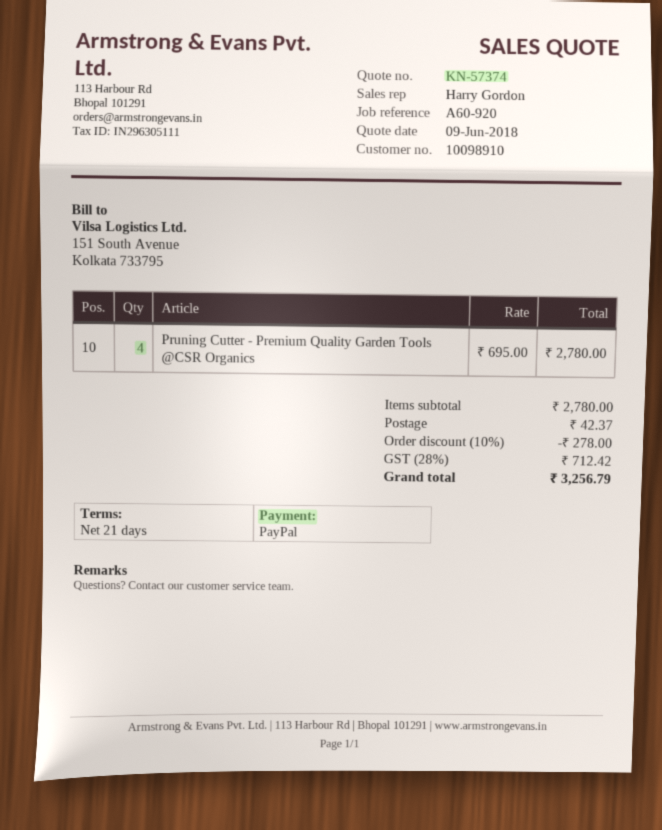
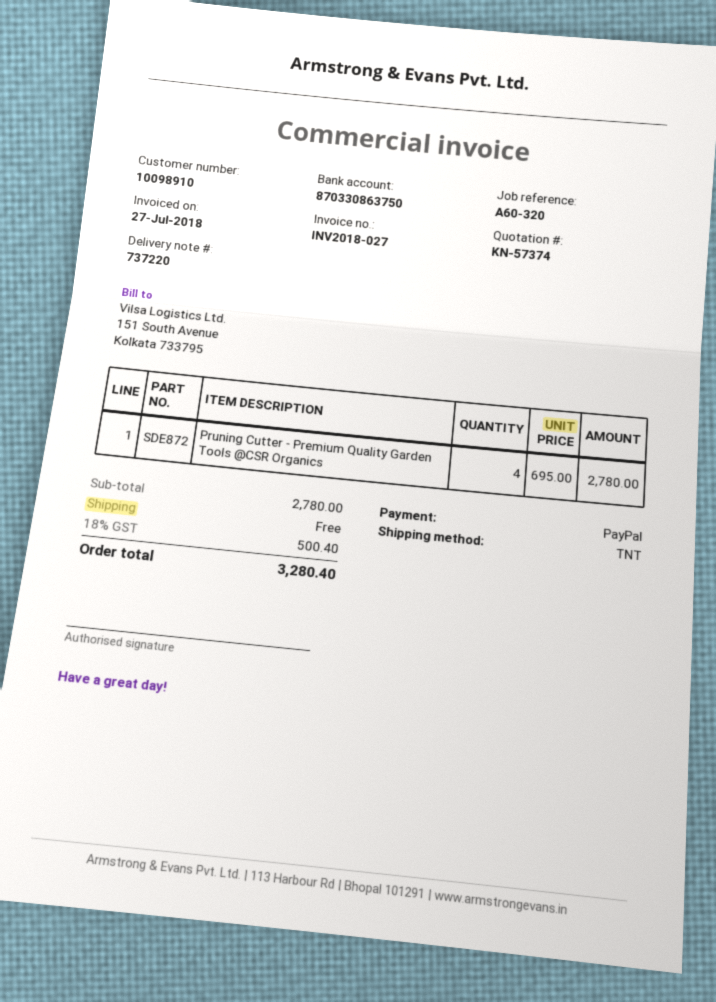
reference: A60-920 -> A60-320
discount: 10% = 278.00 -> none
shipping: 42.37 -> 0.00
tax: 28% = 712.42 -> 18% = 500.40
total: 3256.79 -> 3280.40

